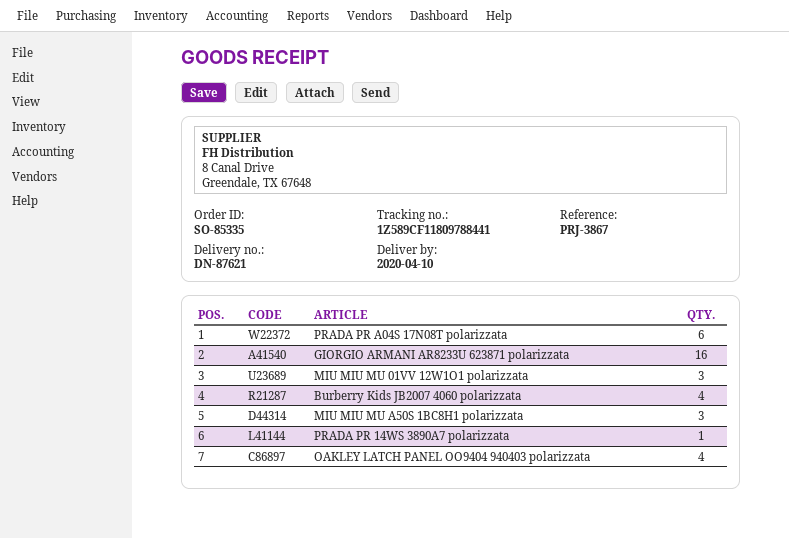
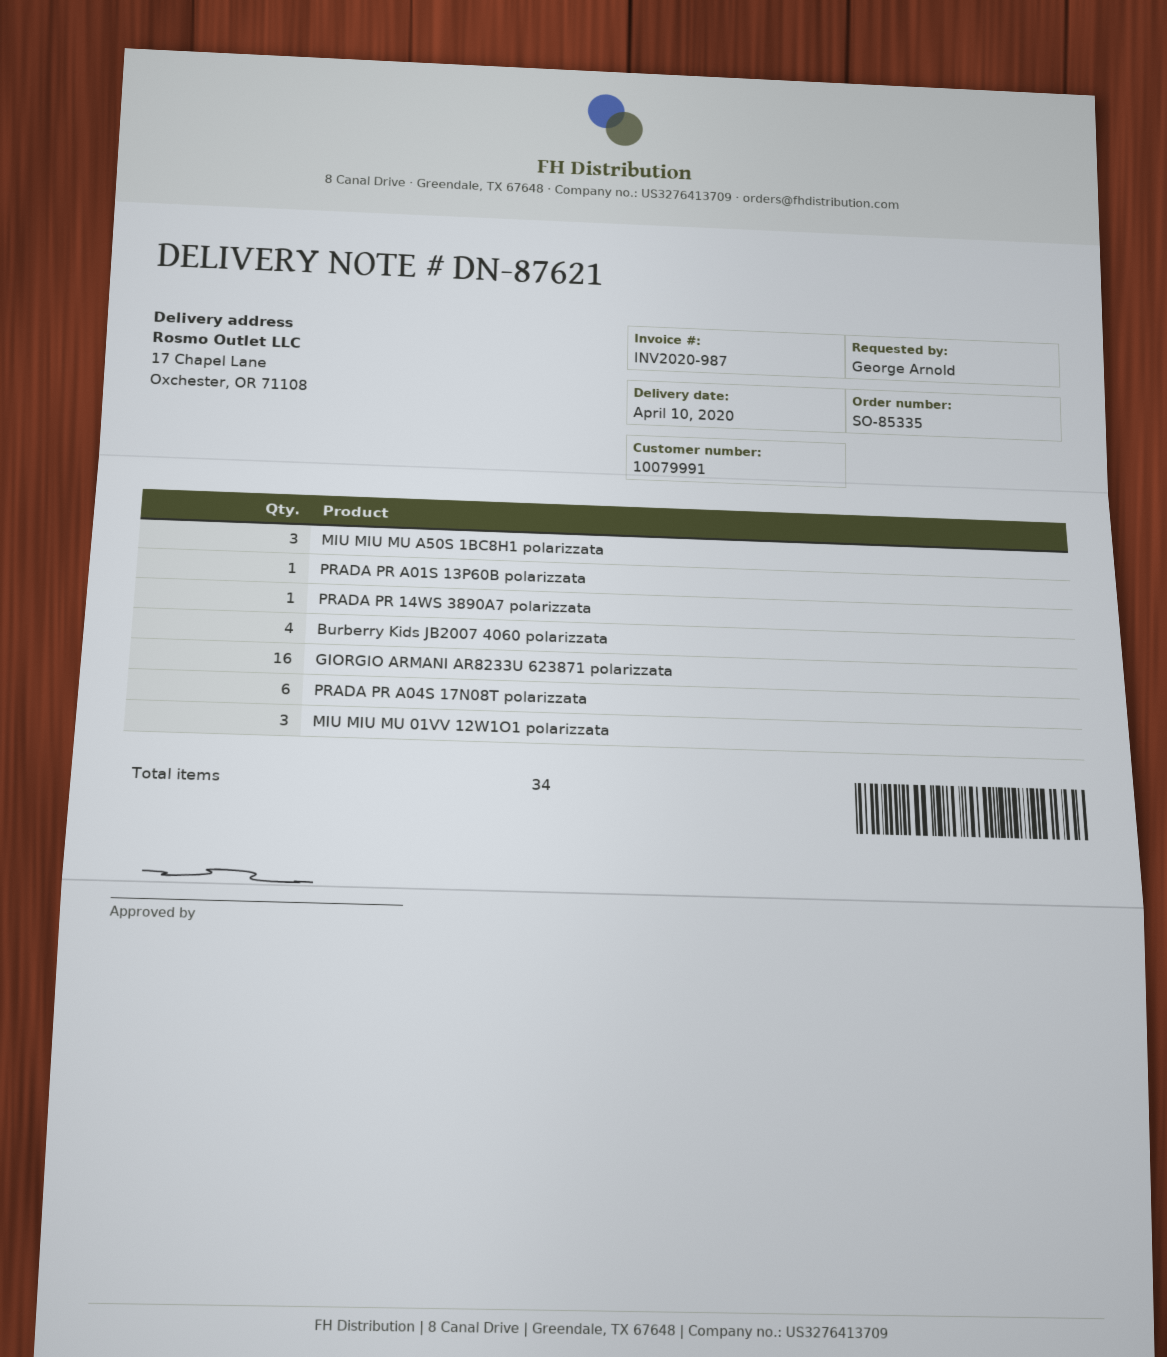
OAKLEY LATCH PANEL OO9404 940403 polarizzata: 4 -> none
PRADA PR A01S 13P60B polarizzata: none -> 1

